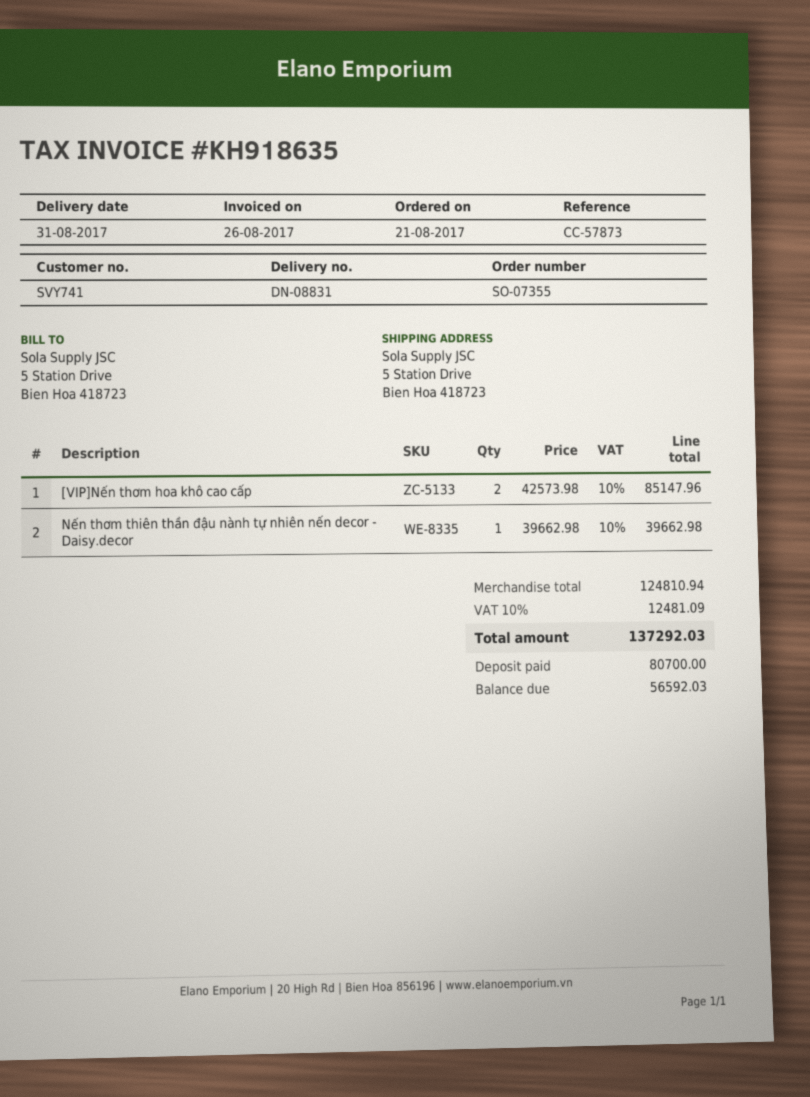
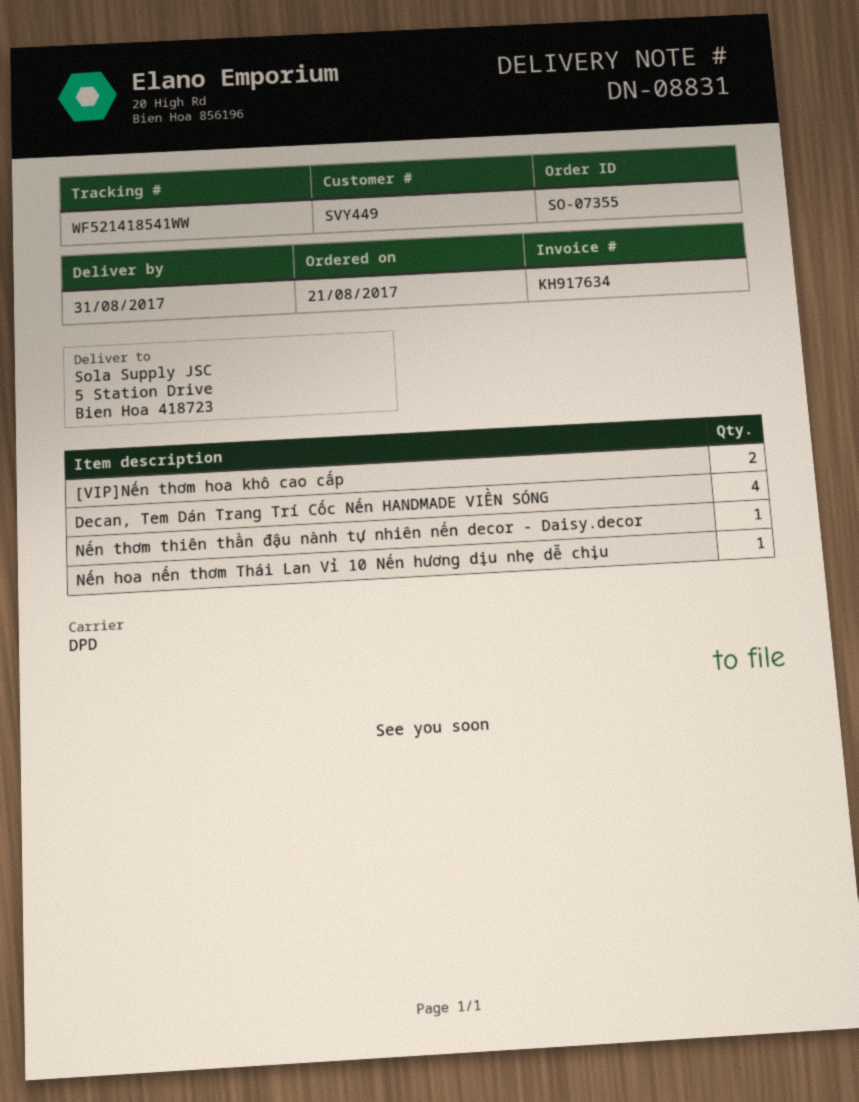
invoice number: KH918635 -> KH917634
customer number: SVY741 -> SVY449
Decan, Tem Dán Trang Trí Cốc Nến HANDMADE VIỀN SÓNG: none -> 4
Nến hoa nến thơm Thái Lan Vỉ 10 Nến hương dịu nhẹ dễ chịu: none -> 1

